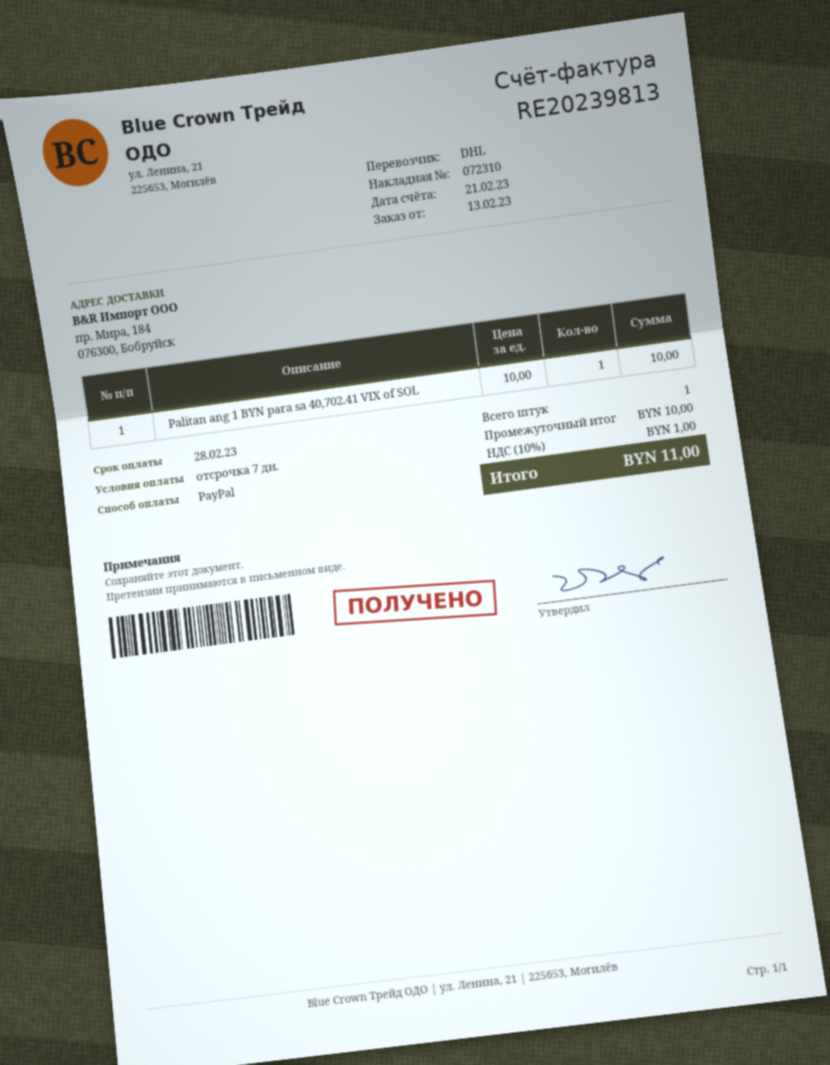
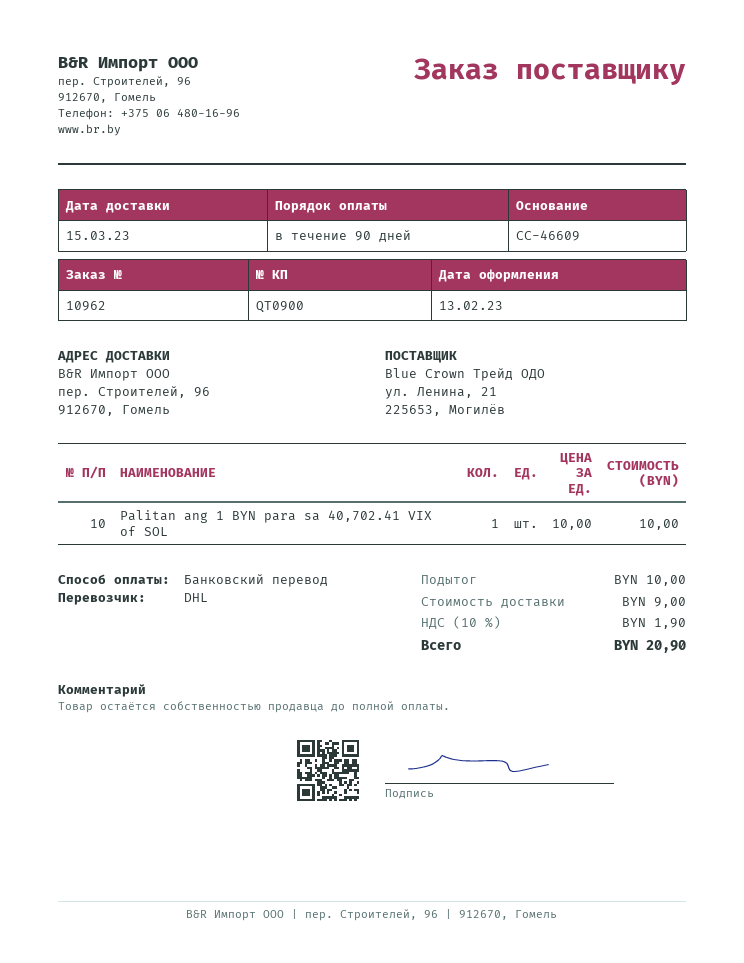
payment terms: 7 days -> 90 days
payment method: PayPal -> bank transfer
ship to: пр. Мира, 184, 076300, Бобруйск -> пер. Строителей, 96, 912670, Гомель
shipping: none -> 9.00
tax: 10% = 1.00 -> 10% = 1.90
total: 11.00 -> 20.90

